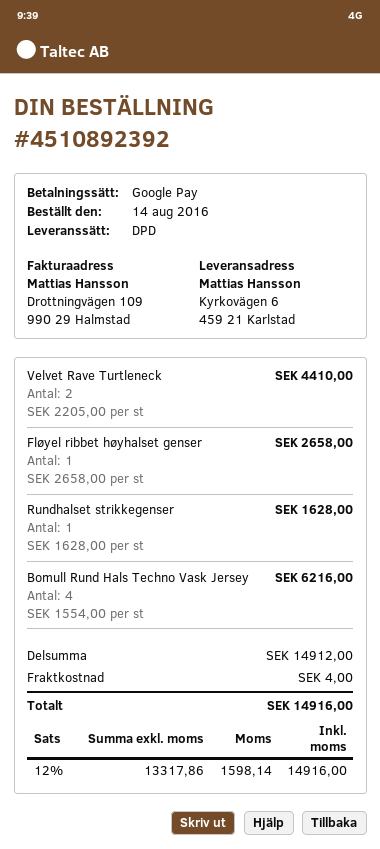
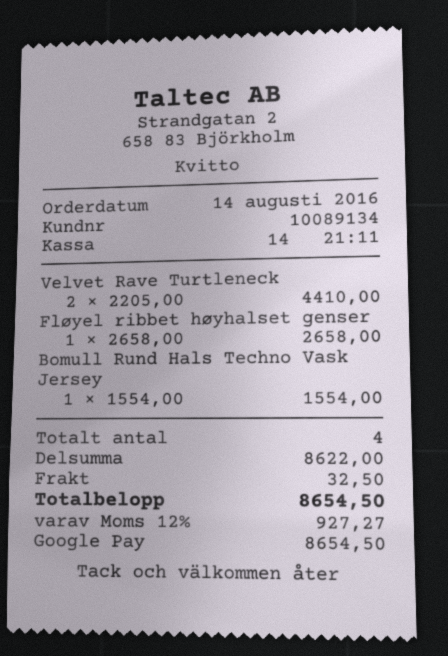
Rundhalset strikkegenser: 1 x 1628.00 = 1628.00 -> none
Bomull Rund Hals Techno Vask Jersey: 4 x 1554.00 = 6216.00 -> 1 x 1554.00 = 1554.00
subtotal: 14912.00 -> 8622.00
shipping: 4.00 -> 32.50
tax: 12% = 1598.14 -> 12% = 927.27
total: 14916.00 -> 8654.50

